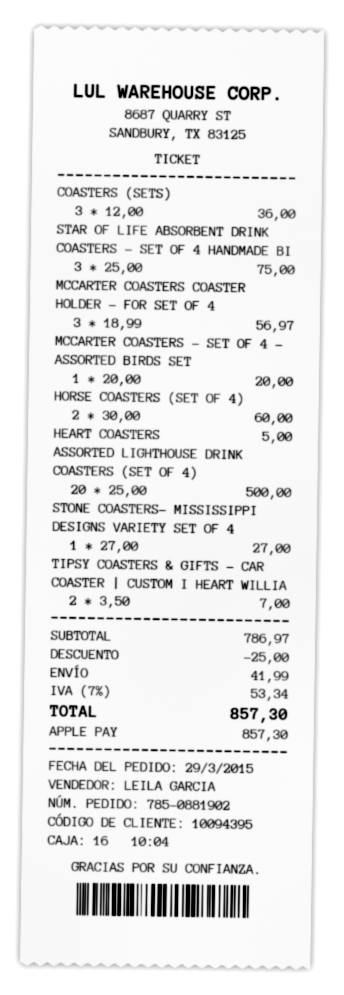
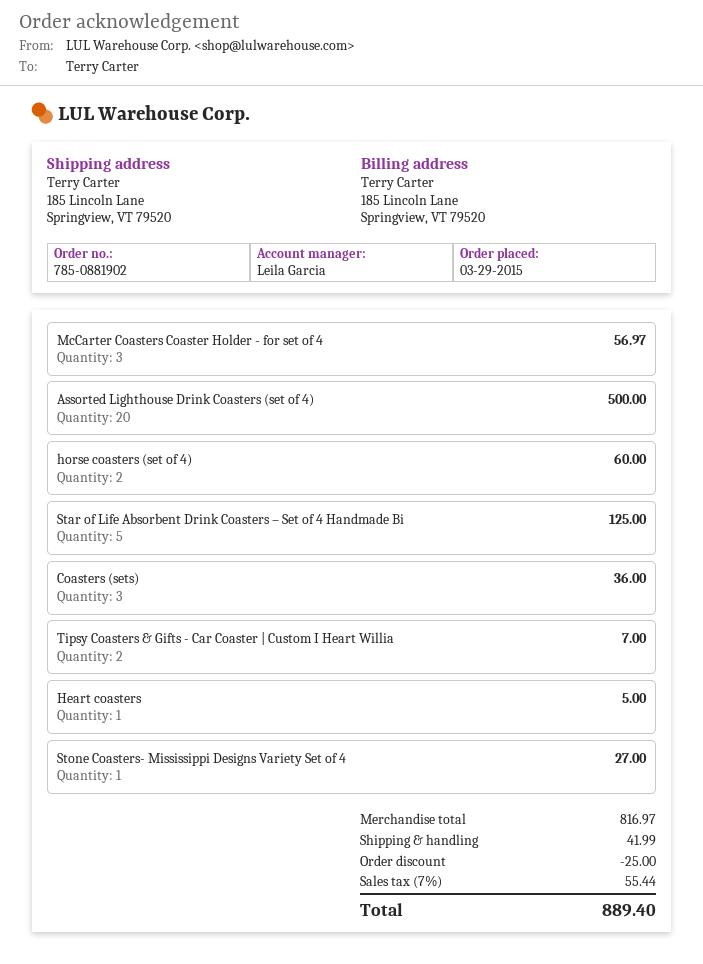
STAR OF LIFE ABSORBENT DRINK COASTERS – SET OF 4 HANDMADE BI: 3 for 75.00 -> 5 for 125.00
MCCARTER COASTERS - SET OF 4 - ASSORTED BIRDS SET: 1 for 20.00 -> none
subtotal: 786.97 -> 816.97
tax: 7% = 53.34 -> 7% = 55.44
total: 857.30 -> 889.40

